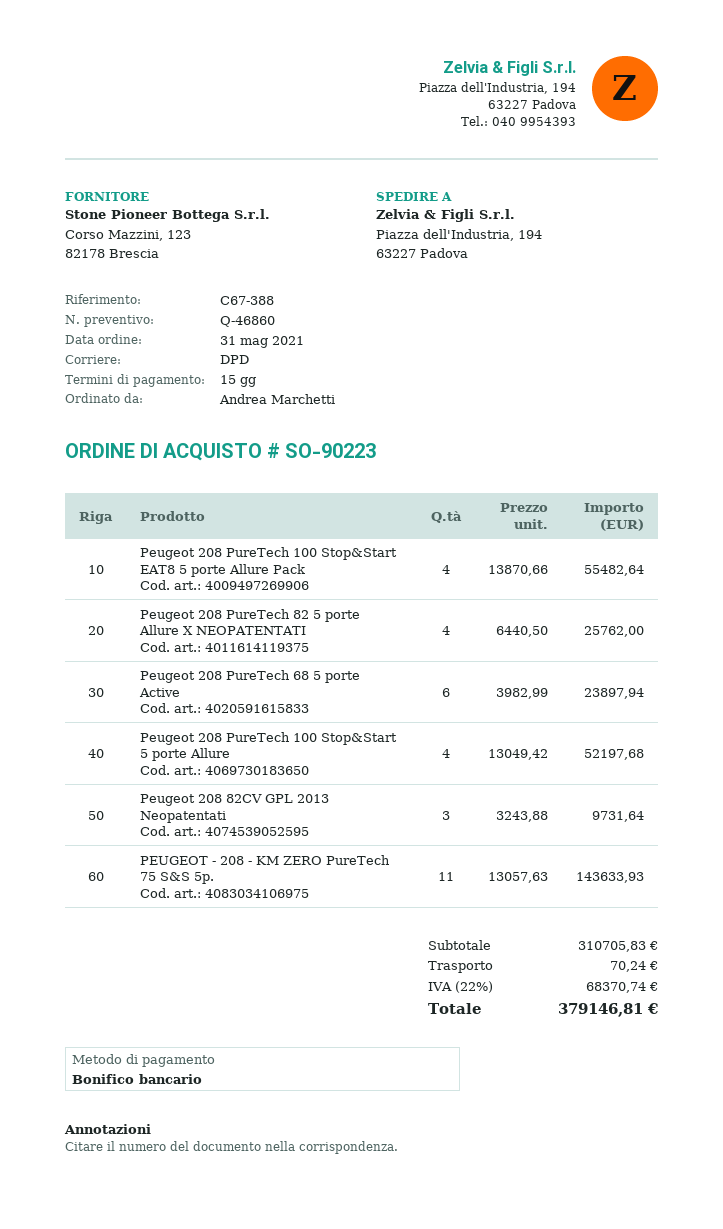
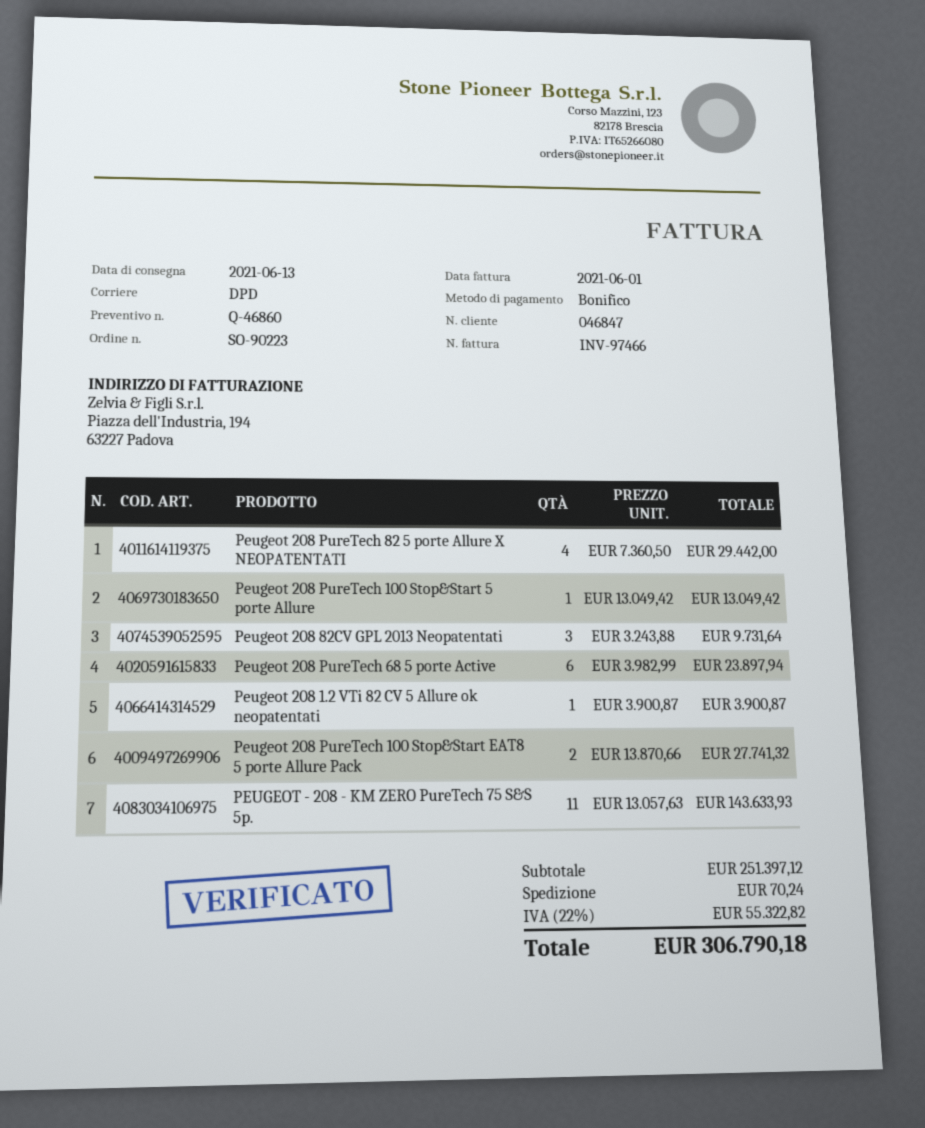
Peugeot 208 PureTech 100 Stop&Start EAT8 5 porte Allure Pack: 4 x 13870.66 = 55482.64 -> 2 x 13870.66 = 27741.32
Peugeot 208 PureTech 82 5 porte Allure X NEOPATENTATI: 4 x 6440.50 = 25762.00 -> 4 x 7360.50 = 29442.00
Peugeot 208 PureTech 100 Stop&Start 5 porte Allure: 4 x 13049.42 = 52197.68 -> 1 x 13049.42 = 13049.42
Peugeot 208 1.2 VTi 82 CV 5 Allure ok neopatentati: none -> 1 x 3900.87 = 3900.87
subtotal: 310705.83 -> 251397.12
tax: 22% = 68370.74 -> 22% = 55322.82
total: 379146.81 -> 306790.18

